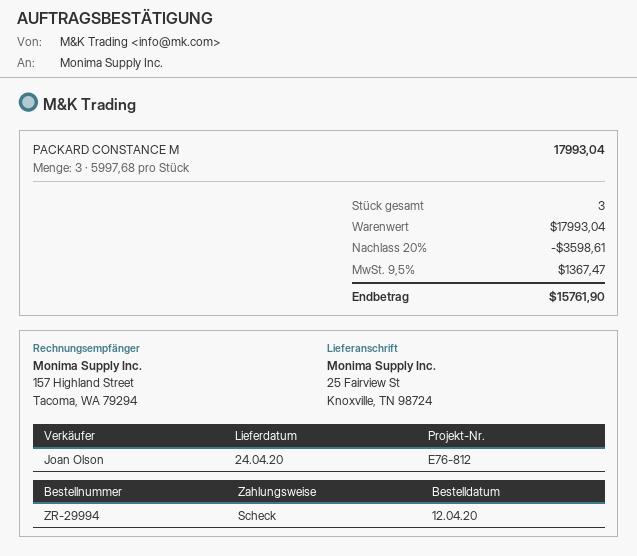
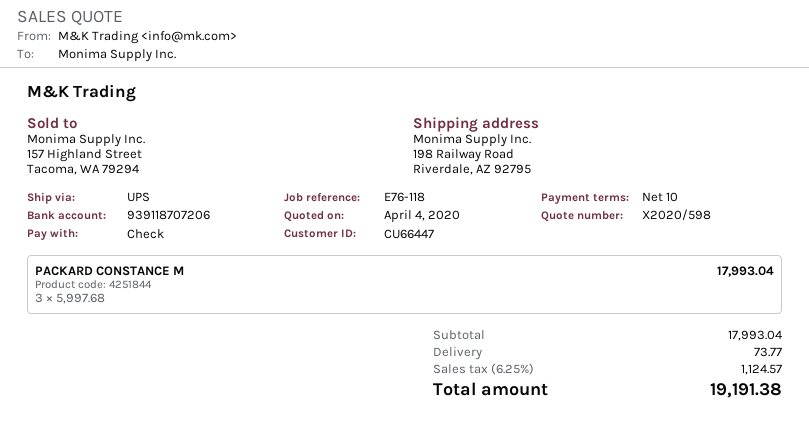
reference: E76-812 -> E76-118
ship to: 25 Fairview St, Knoxville, TN 98724 -> 198 Railway Road, Riverdale, AZ 92795
discount: 20% = 3598.61 -> none
shipping: none -> 73.77
tax: 9.5% = 1367.47 -> 6.25% = 1124.57
total: 15761.90 -> 19191.38

